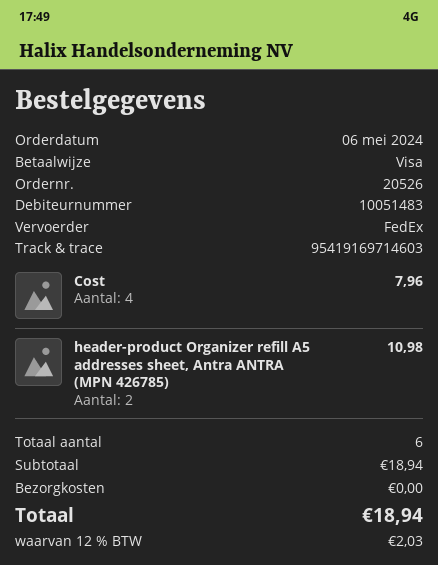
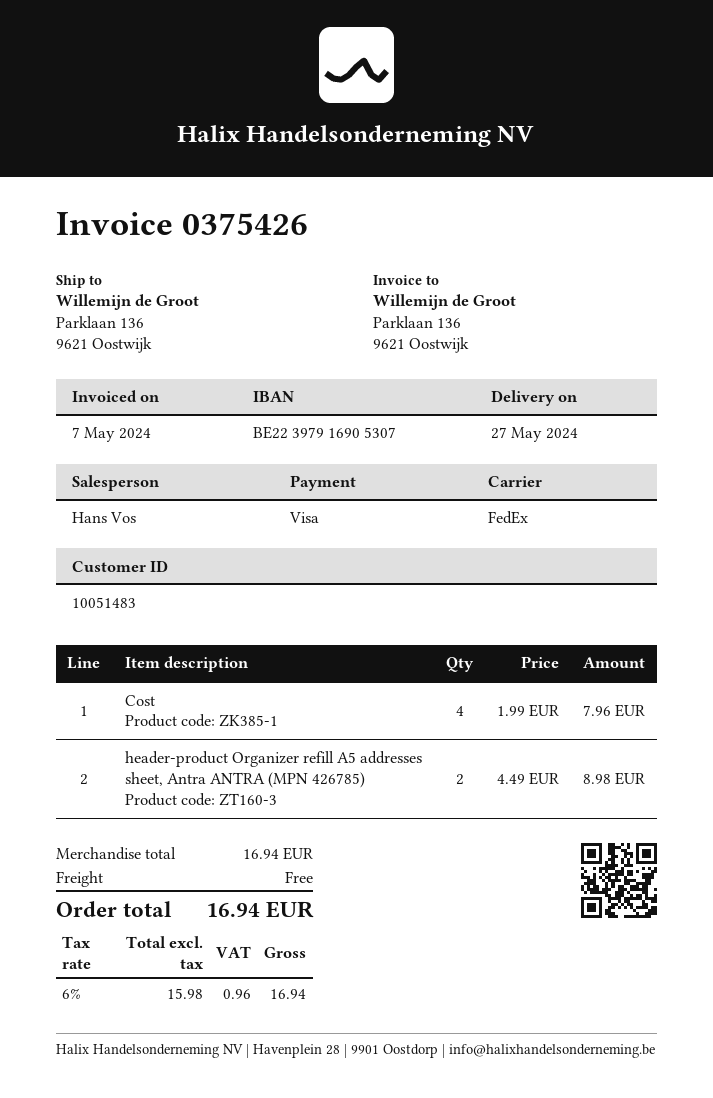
header-product Organizer refill A5 addresses sheet, Antra ANTRA (MPN 426785): 2 for 10.98 -> 2 for 8.98
subtotal: 18.94 -> 16.94
tax: 12% = 2.03 -> 6% = 0.96
total: 18.94 -> 16.94

